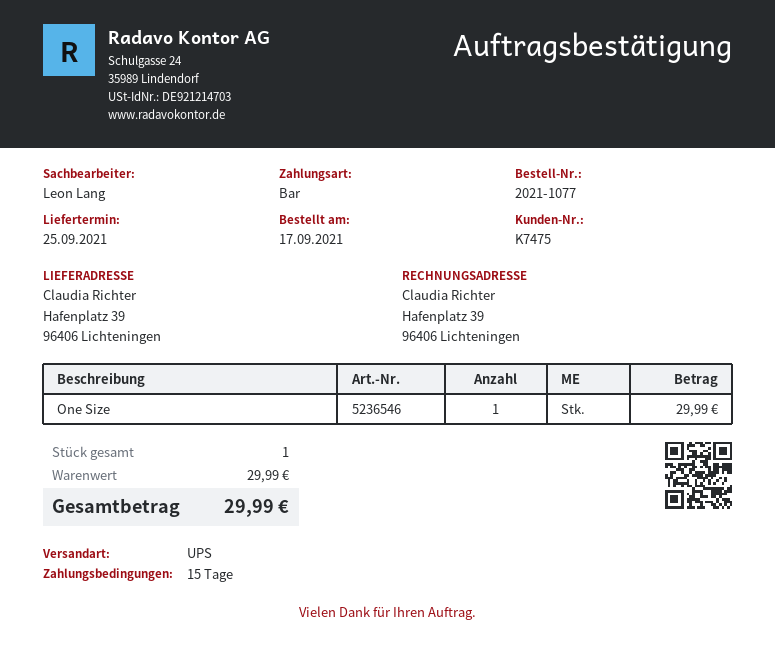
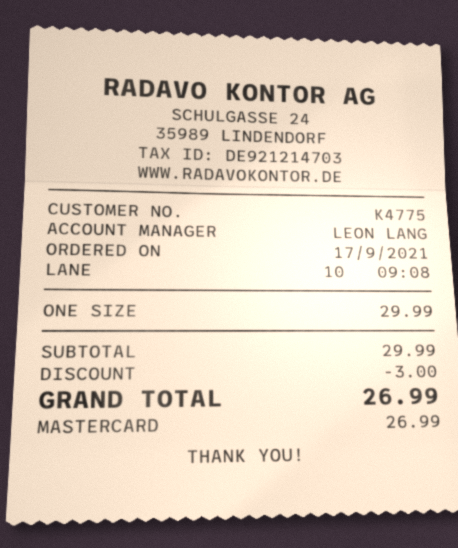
customer number: K7475 -> K4775
payment method: cash -> Mastercard
discount: none -> 3.00
total: 29.99 -> 26.99

